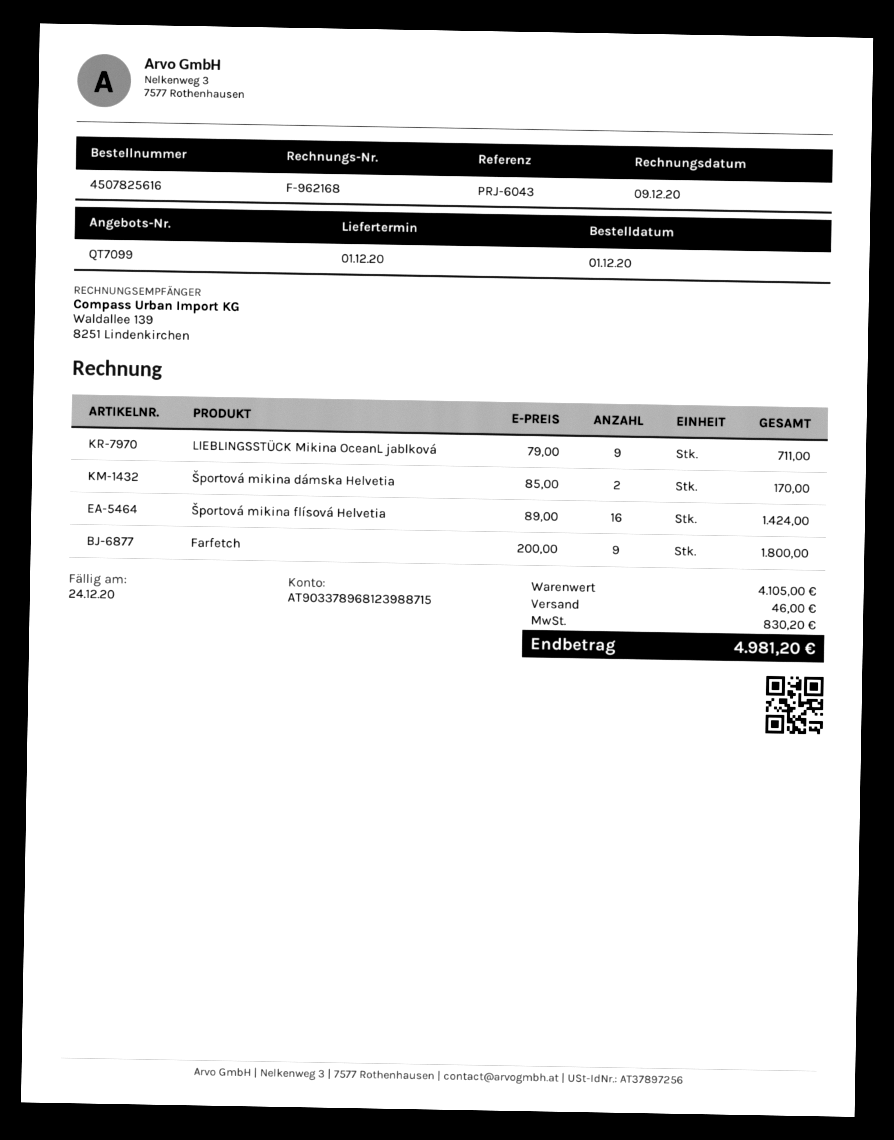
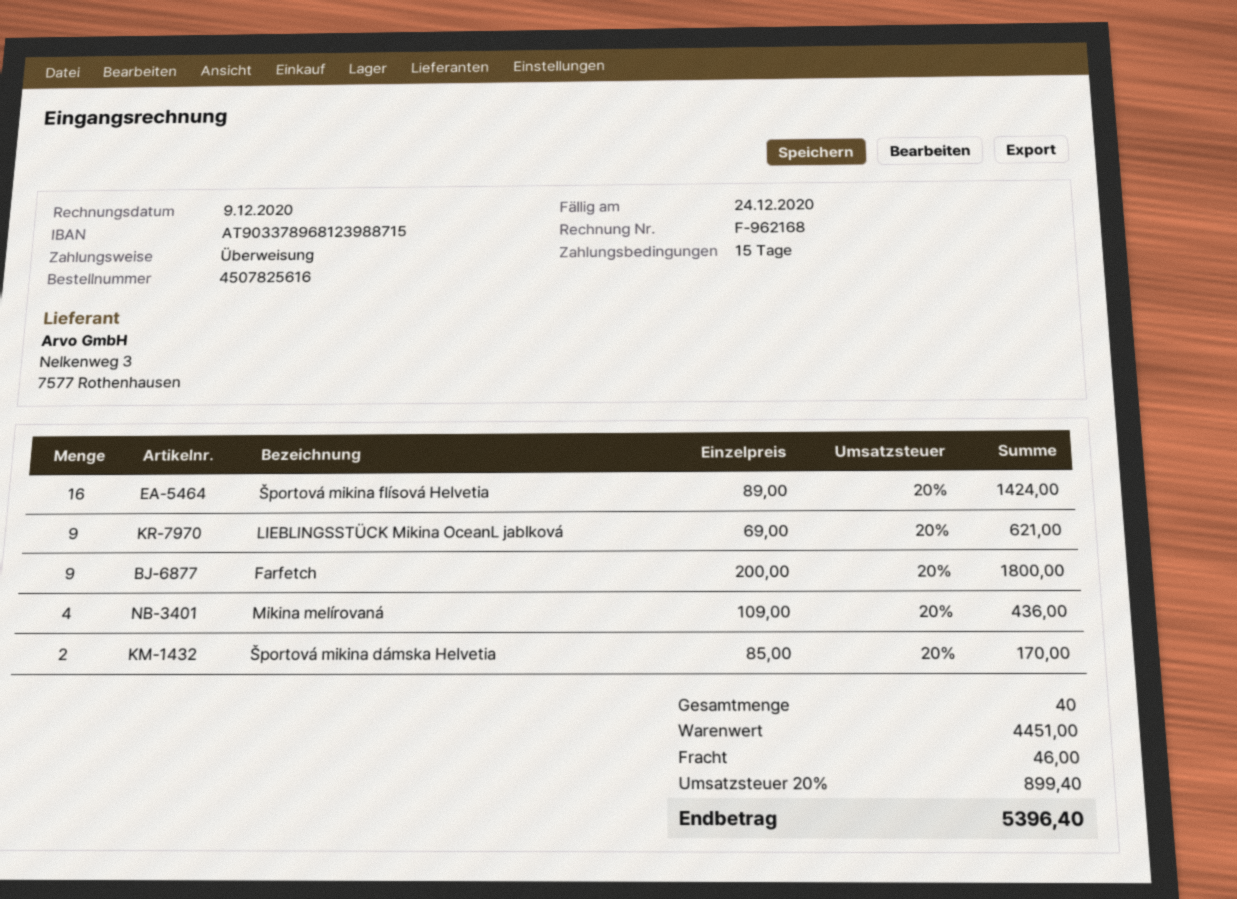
LIEBLINGSSTÜCK Mikina OceanL jablková: 9 x 79.00 = 711.00 -> 9 x 69.00 = 621.00
Mikina melírovaná: none -> 4 x 109.00 = 436.00
subtotal: 4105.00 -> 4451.00
tax: 830.20 -> 899.40
total: 4981.20 -> 5396.40

